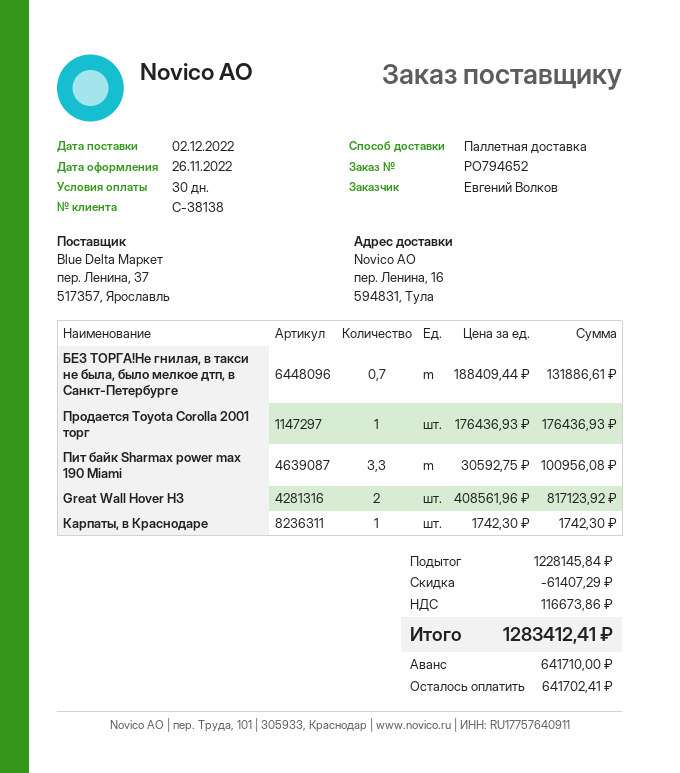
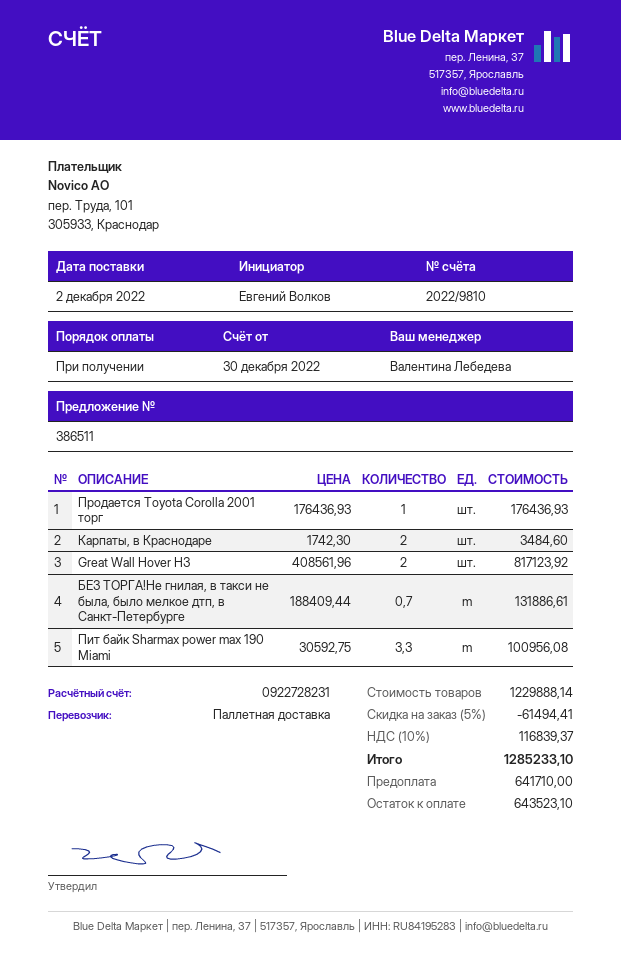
payment terms: 30 days -> on receipt
Карпаты, в Краснодаре: 1 x 1742.30 = 1742.30 -> 2 x 1742.30 = 3484.60
subtotal: 1228145.84 -> 1229888.14
discount: 61407.29 -> 61494.41
tax: 116673.86 -> 116839.37
total: 1283412.41 -> 1285233.10
balance: 641702.41 -> 643523.10

